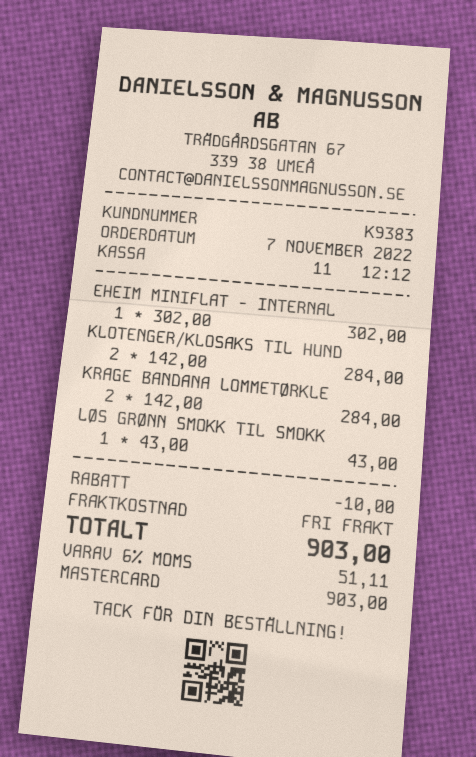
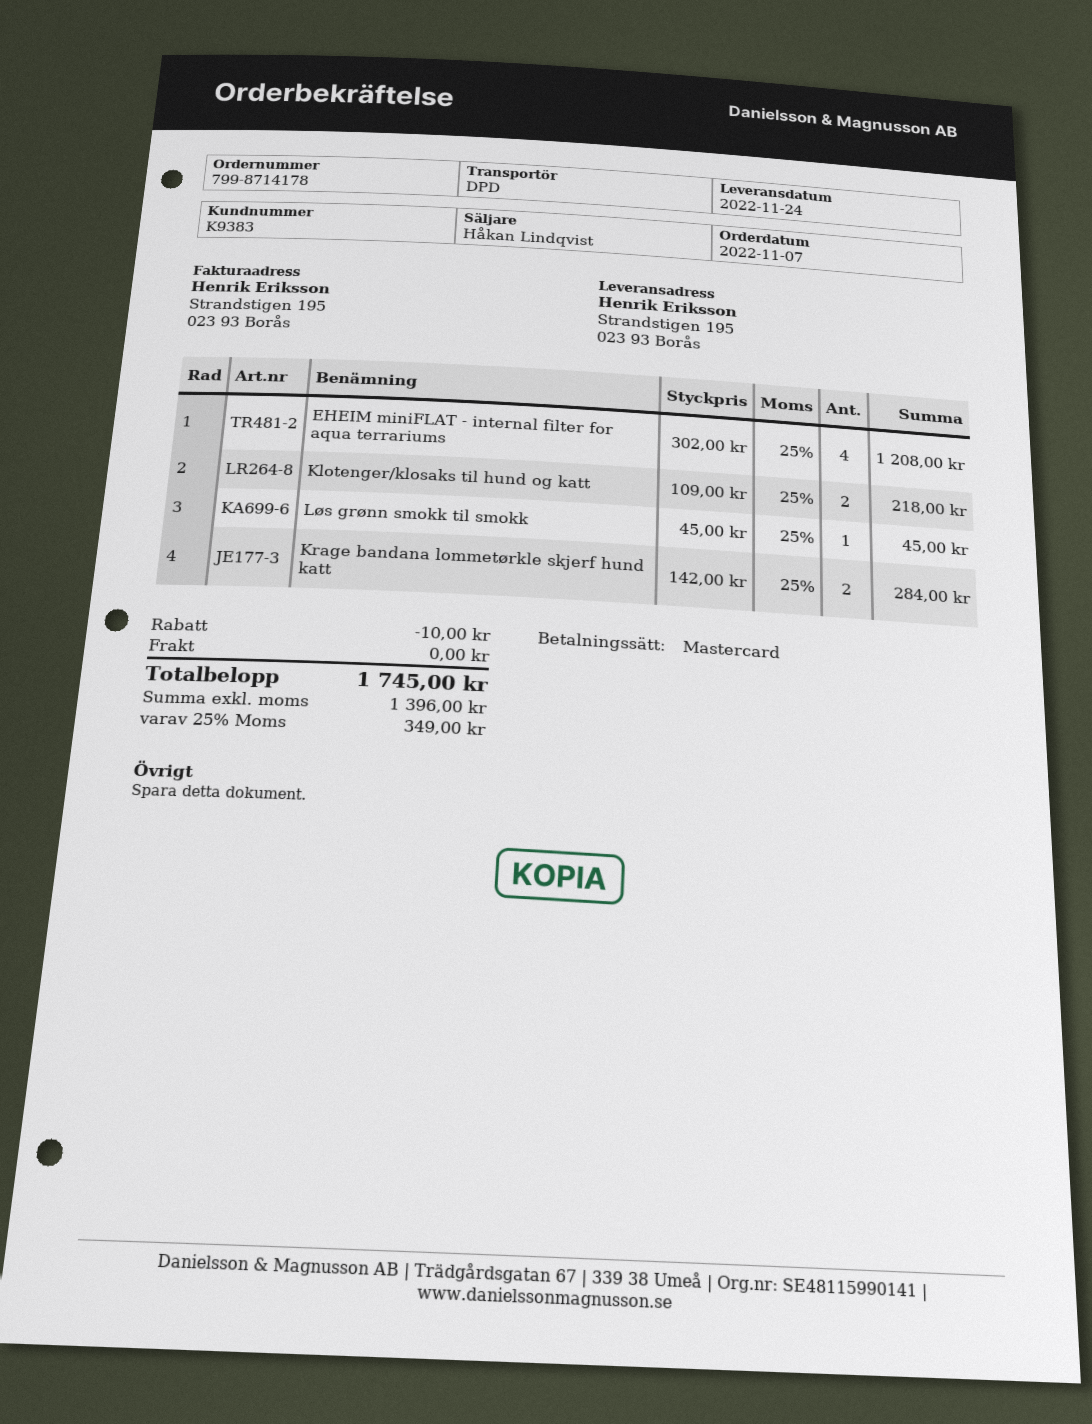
EHEIM MINIFLAT - INTERNAL: 1 x 302.00 = 302.00 -> 4 x 302.00 = 1208.00
KLOTENGER/KLOSAKS TIL HUND: 2 x 142.00 = 284.00 -> 2 x 109.00 = 218.00
LØS GRØNN SMOKK TIL SMOKK: 1 x 43.00 = 43.00 -> 1 x 45.00 = 45.00
tax: 6% = 51.11 -> 25% = 349.00
total: 903.00 -> 1745.00

